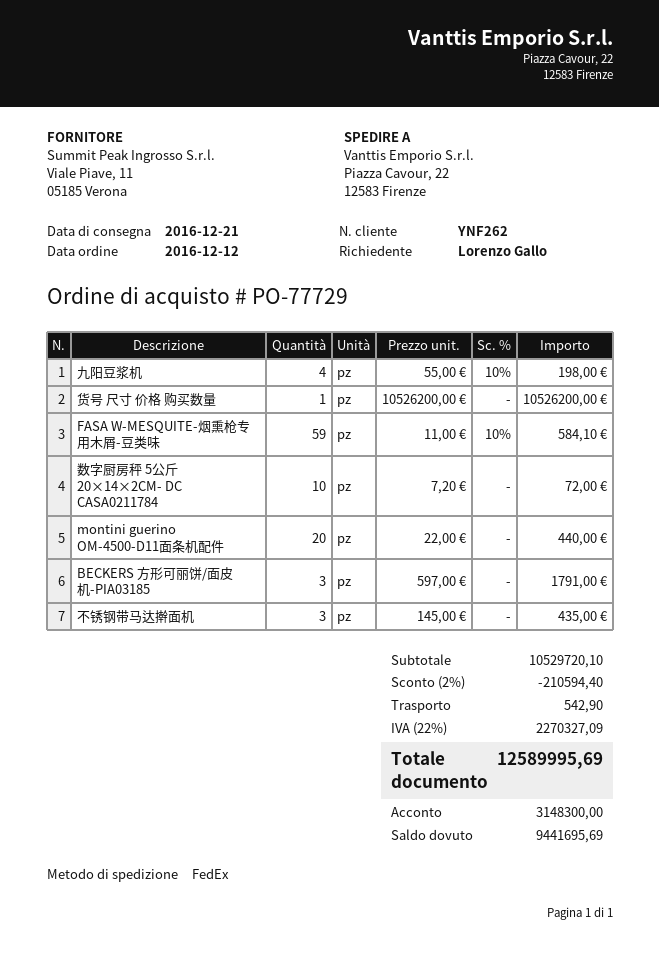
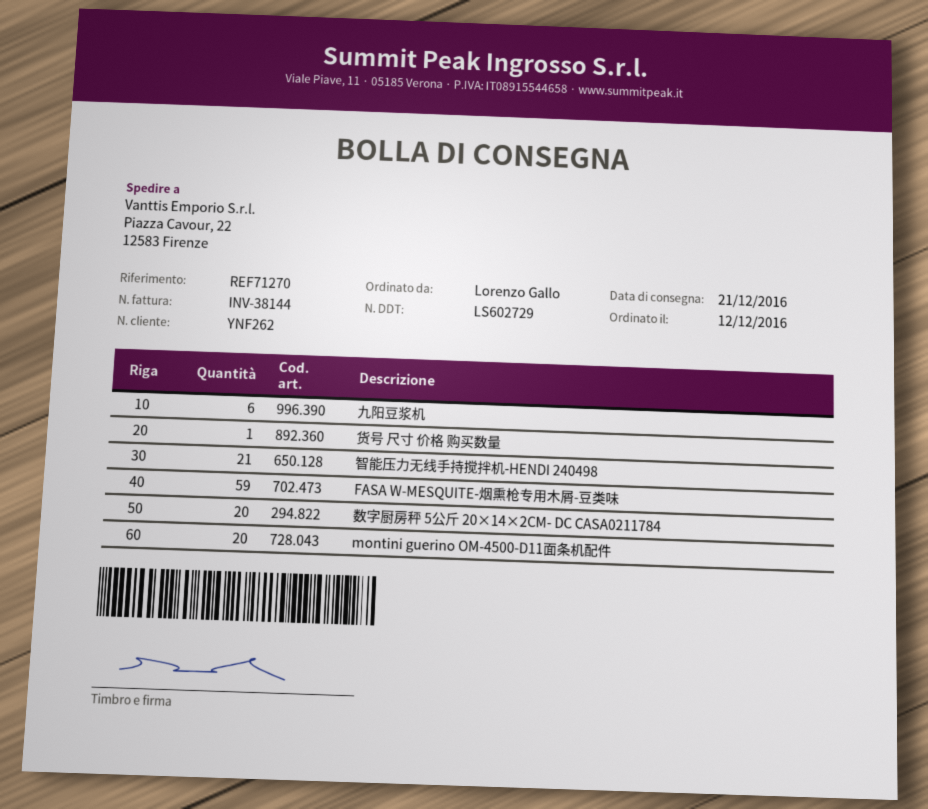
九阳豆浆机: 4 -> 6
数字厨房秤 5公斤 20×14×2CM- DC CASA0211784: 10 -> 20
BECKERS 方形可丽饼/面皮机-PIA03185: 3 -> none
不锈钢带马达擀面机: 3 -> none
智能压力无线手持搅拌机-HENDI 240498: none -> 21

